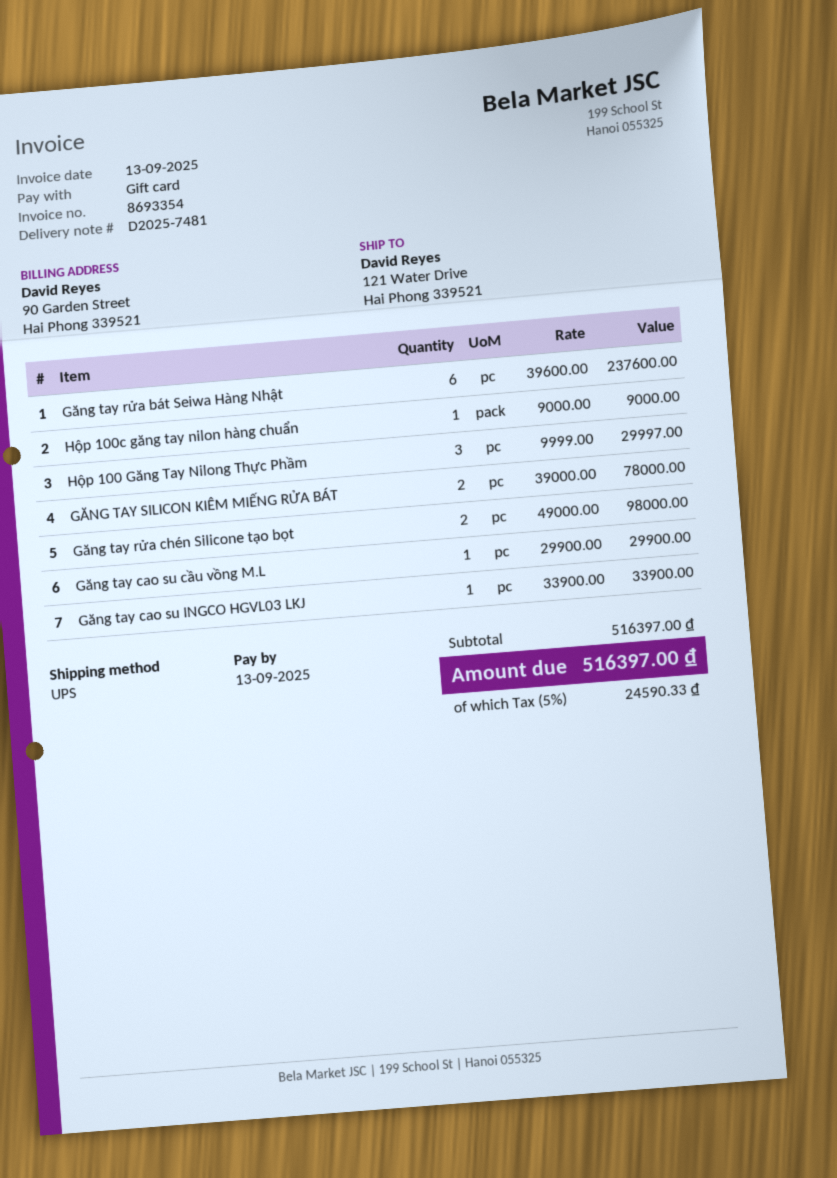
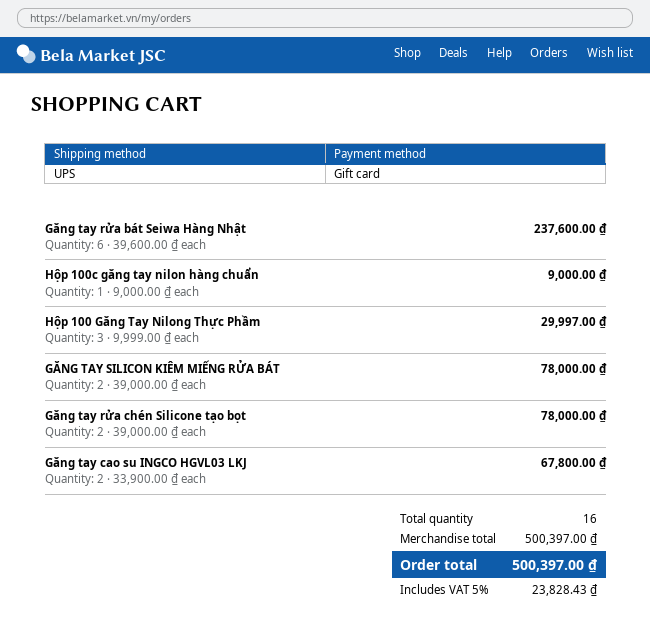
Găng tay rửa chén Silicone tạo bọt: 2 x 49000.00 = 98000.00 -> 2 x 39000.00 = 78000.00
Găng tay cao su cầu vồng M.L: 1 x 29900.00 = 29900.00 -> none
Găng tay cao su INGCO HGVL03 LKJ: 1 x 33900.00 = 33900.00 -> 2 x 33900.00 = 67800.00
subtotal: 516397.00 -> 500397.00
tax: 5% = 24590.33 -> 5% = 23828.43
total: 516397.00 -> 500397.00

